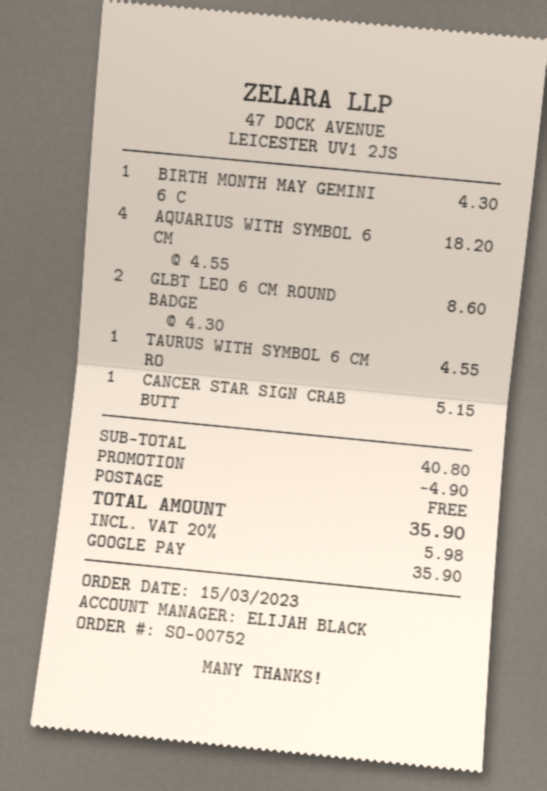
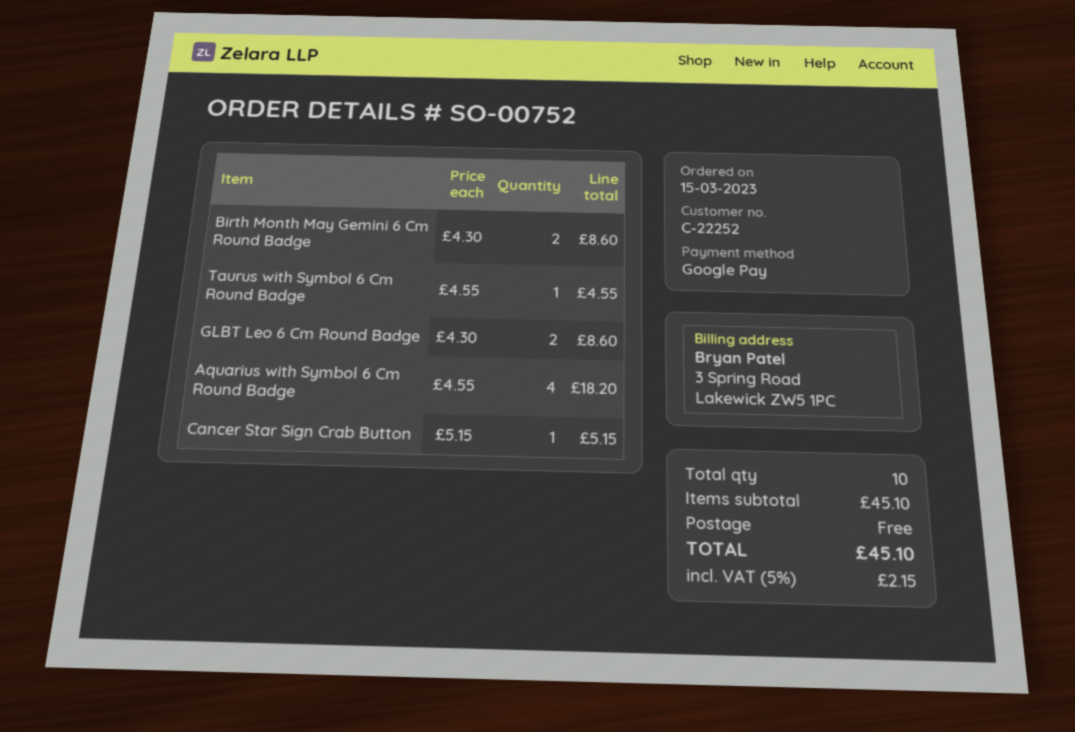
BIRTH MONTH MAY GEMINI 6 C: 1 x 4.30 = 4.30 -> 2 x 4.30 = 8.60
subtotal: 40.80 -> 45.10
discount: 4.90 -> none
tax: 20% = 5.98 -> 5% = 2.15
total: 35.90 -> 45.10

